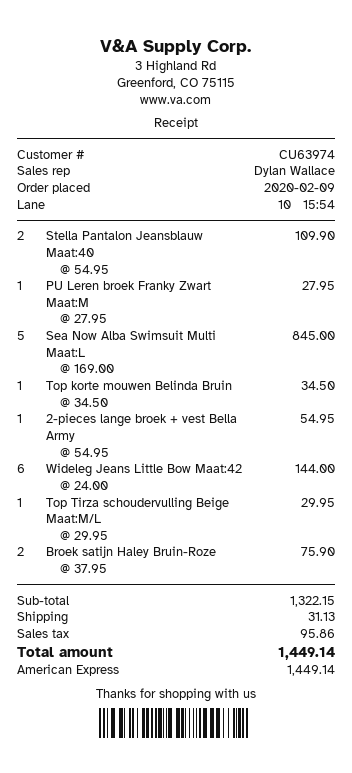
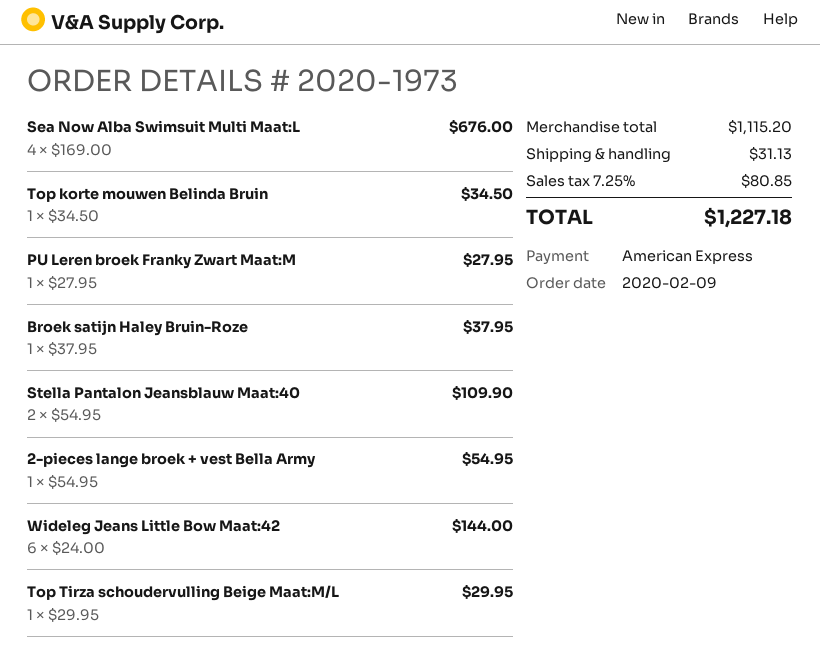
Sea Now Alba Swimsuit Multi Maat:L: 5 x 169.00 = 845.00 -> 4 x 169.00 = 676.00
Broek satijn Haley Bruin-Roze: 2 x 37.95 = 75.90 -> 1 x 37.95 = 37.95
subtotal: 1322.15 -> 1115.20
tax: 95.86 -> 80.85
total: 1449.14 -> 1227.18

